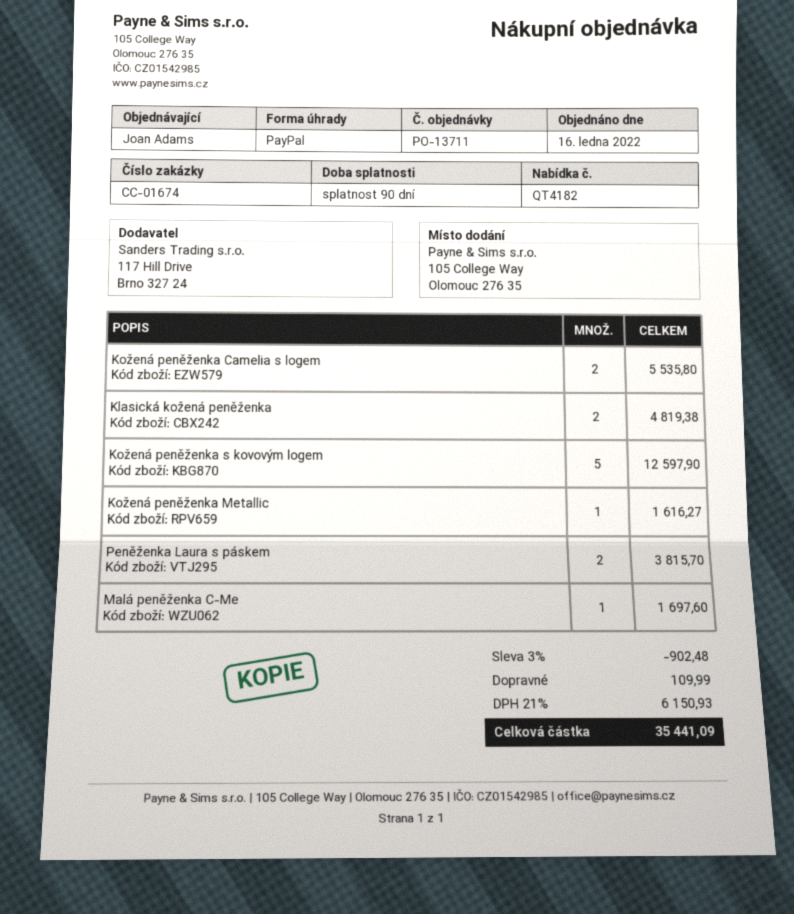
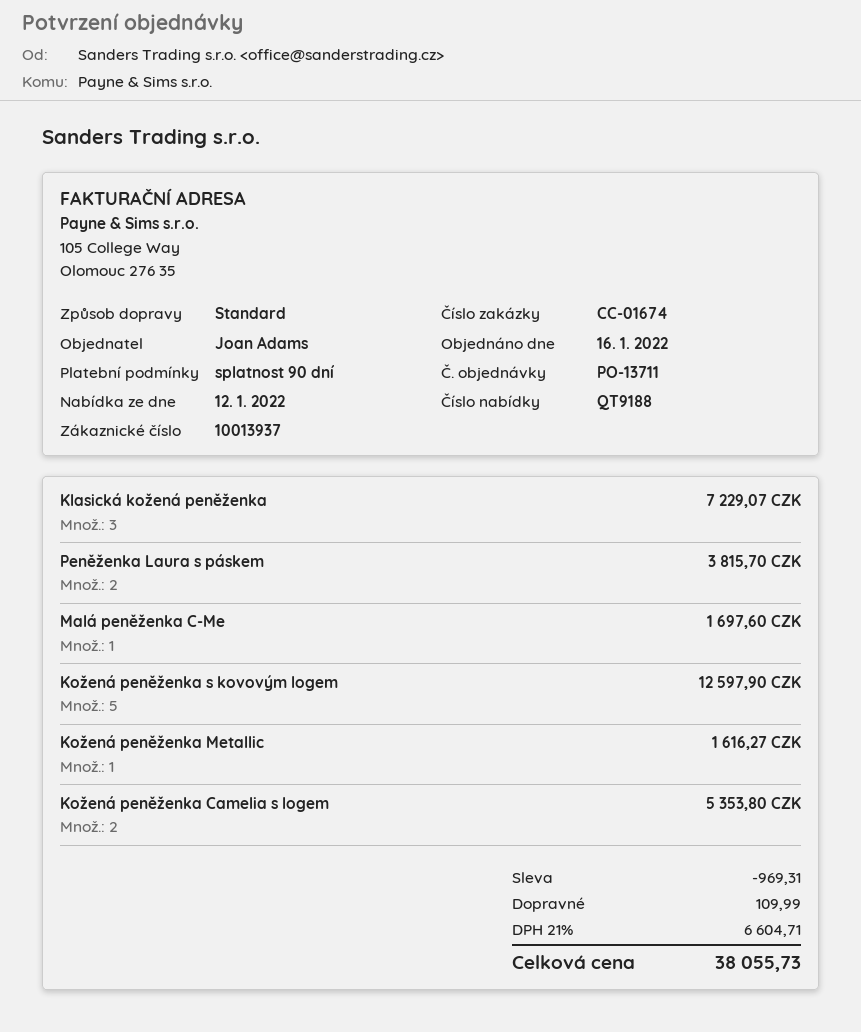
quote number: QT4182 -> QT9188
Kožená peněženka Camelia s logem: 2 for 5535.80 -> 2 for 5353.80
Klasická kožená peněženka: 2 for 4819.38 -> 3 for 7229.07
discount: 902.48 -> 969.31
tax: 21% = 6150.93 -> 21% = 6604.71
total: 35441.09 -> 38055.73

